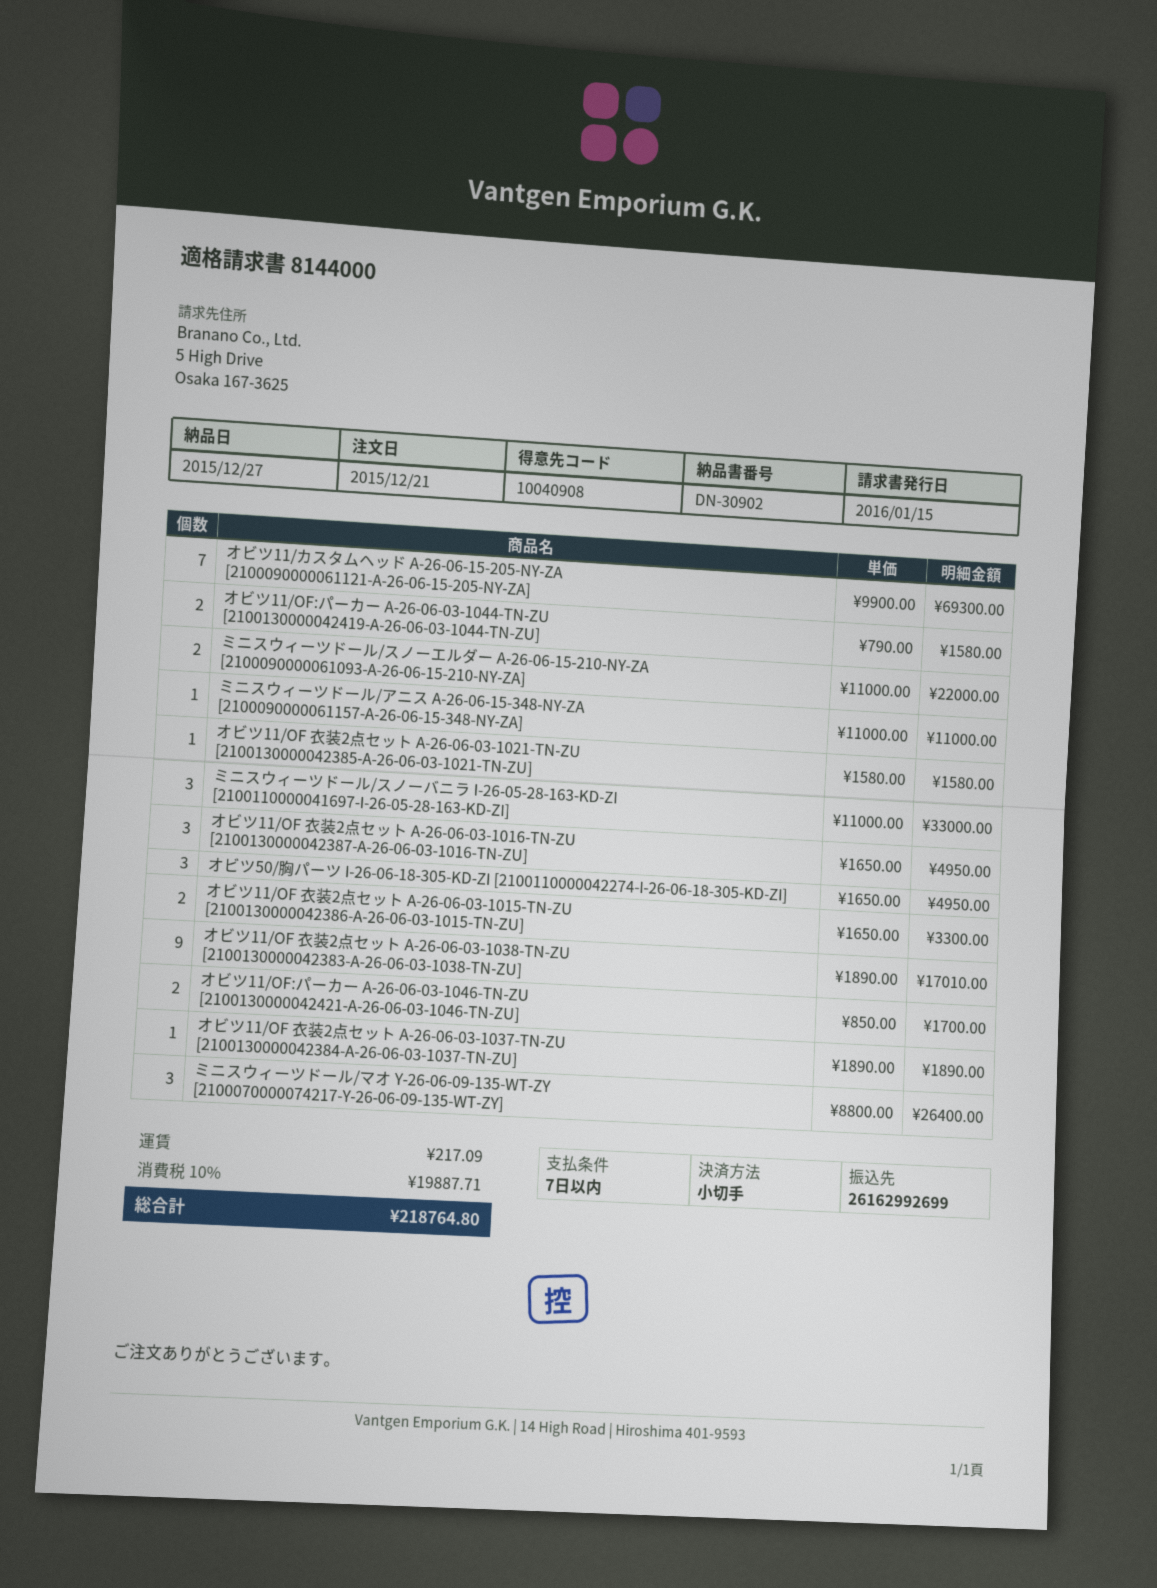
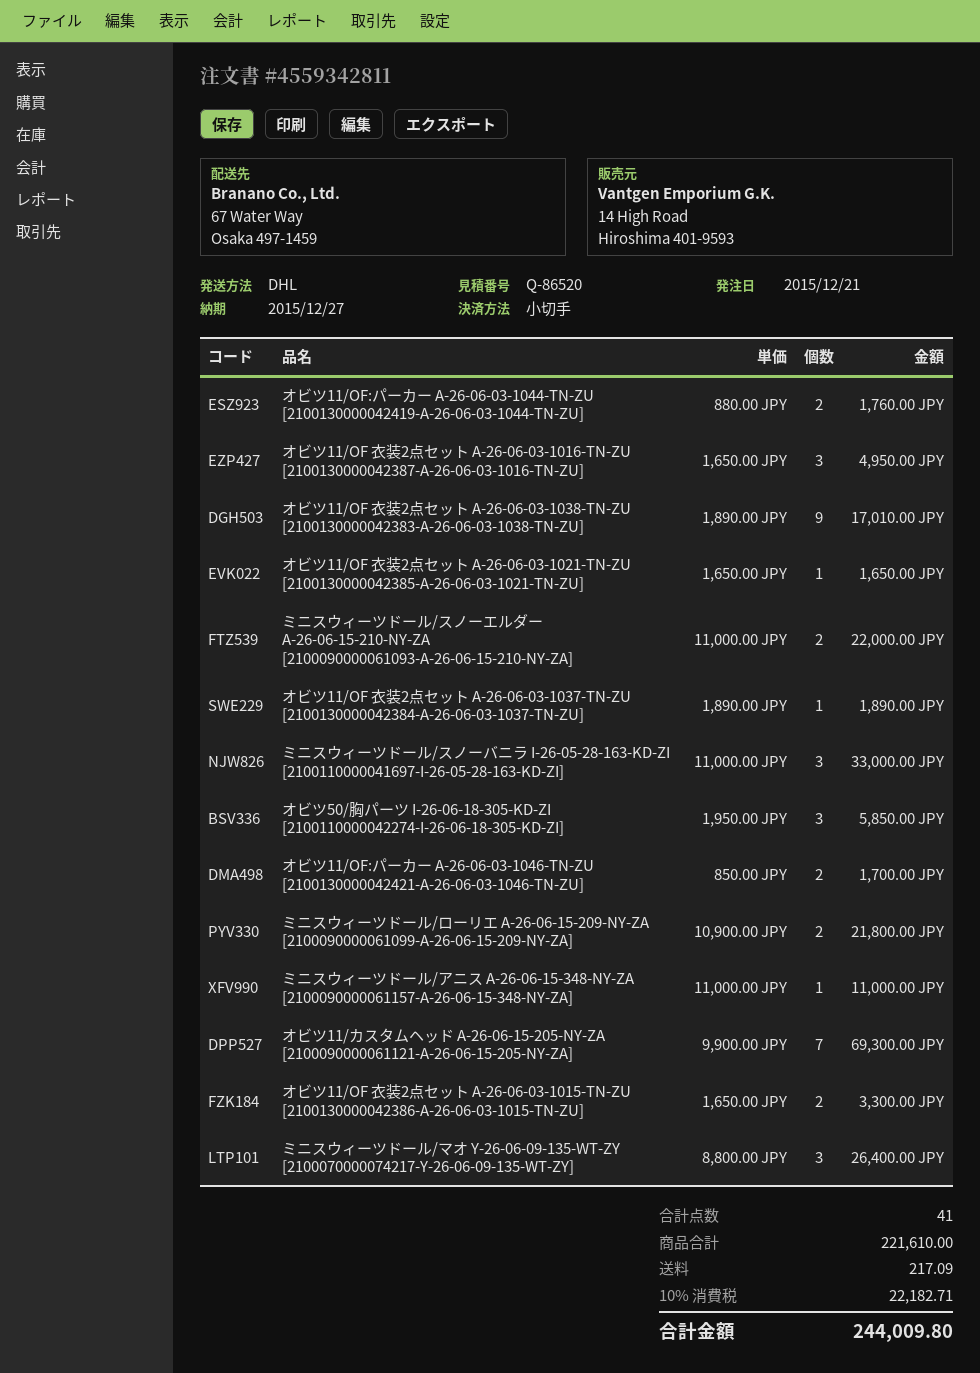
オビツ11/OF:パーカー A-26-06-03-1044-TN-ZU [2100130000042419-A-26-06-03-1044-TN-ZU]: 2 x 790.00 = 1580.00 -> 2 x 880.00 = 1760.00
オビツ11/OF 衣装2点セット A-26-06-03-1021-TN-ZU [2100130000042385-A-26-06-03-1021-TN-ZU]: 1 x 1580.00 = 1580.00 -> 1 x 1650.00 = 1650.00
オビツ50/胸パーツ I-26-06-18-305-KD-ZI [2100110000042274-I-26-06-18-305-KD-ZI]: 3 x 1650.00 = 4950.00 -> 3 x 1950.00 = 5850.00
ミニスウィーツドール/ローリエ A-26-06-15-209-NY-ZA [2100090000061099-A-26-06-15-209-NY-ZA]: none -> 2 x 10900.00 = 21800.00
tax: 10% = 19887.71 -> 10% = 22182.71
total: 218764.80 -> 244009.80

